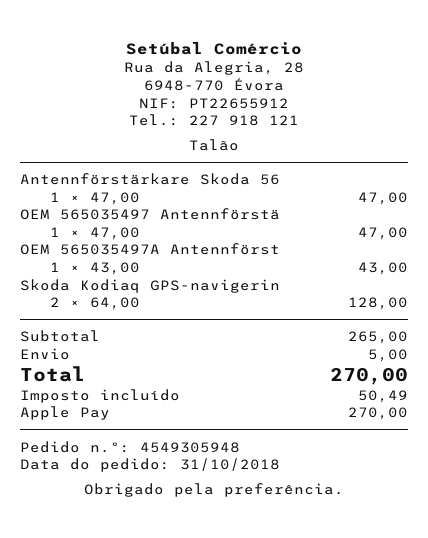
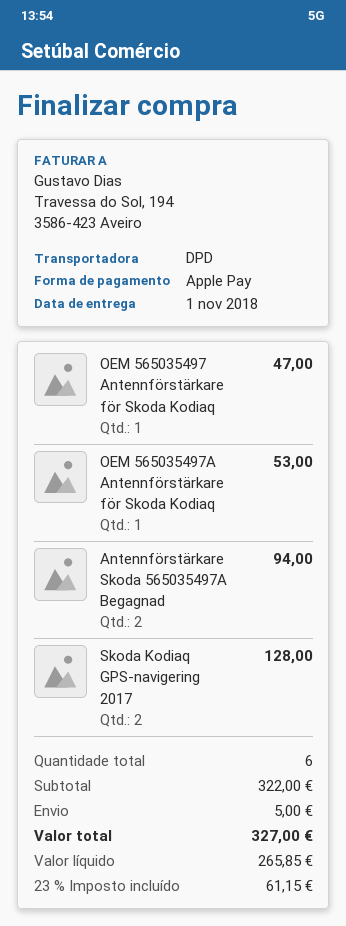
Antennförstärkare Skoda 56: 1 for 47.00 -> 2 for 94.00
OEM 565035497A Antennförst: 1 for 43.00 -> 1 for 53.00
subtotal: 265.00 -> 322.00
tax: 50.49 -> 61.15
total: 270.00 -> 327.00

